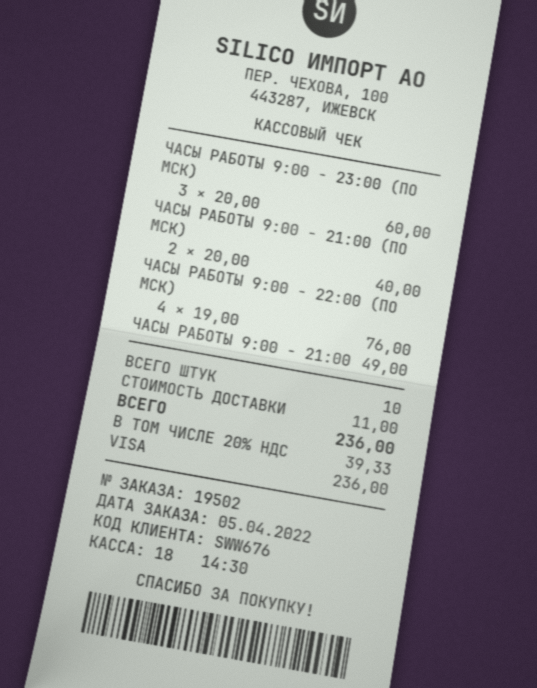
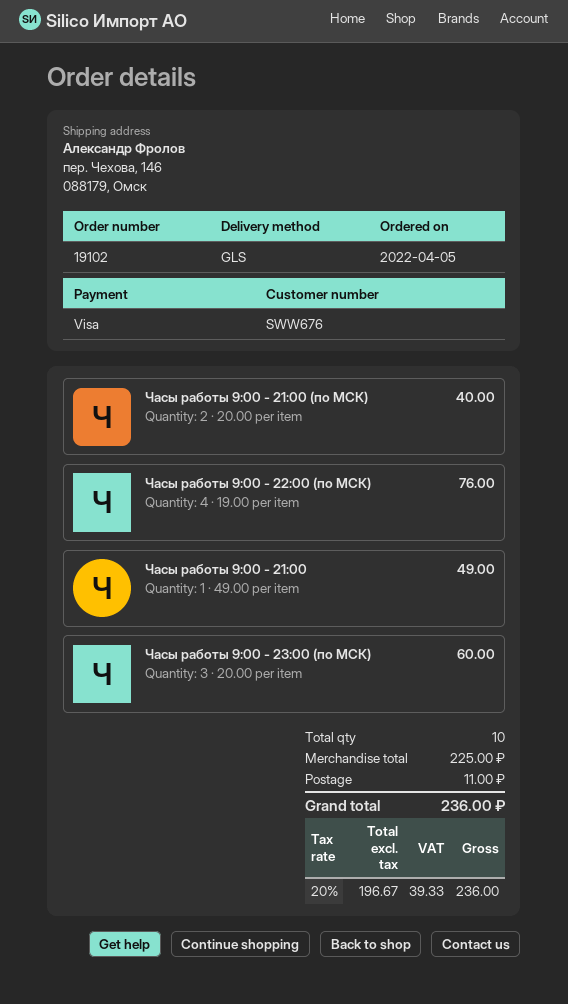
order number: 19502 -> 19102

